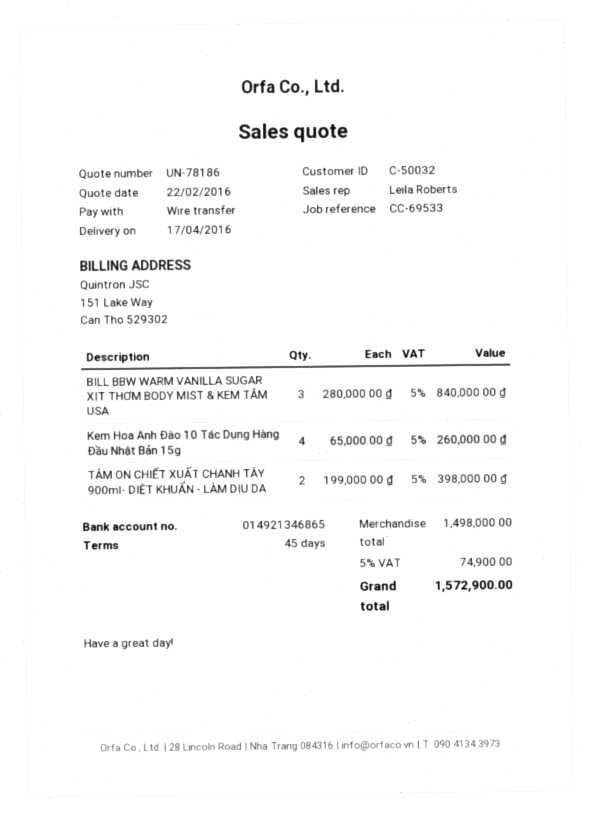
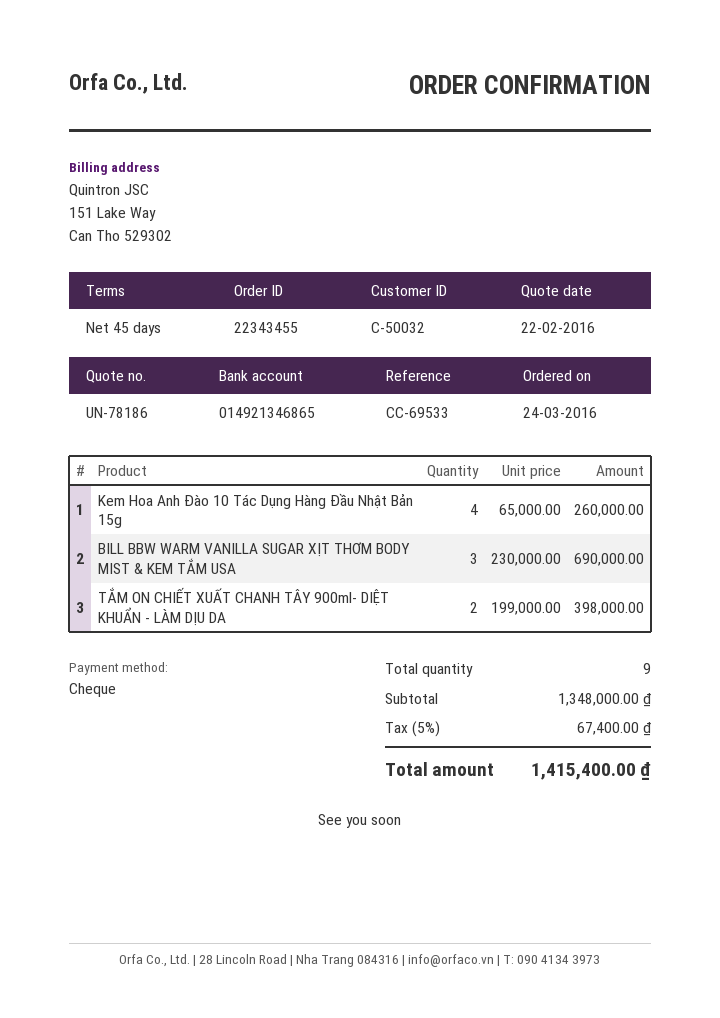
payment method: bank transfer -> cheque
BILL BBW WARM VANILLA SUGAR XỊT THƠM BODY MIST & KEM TẮM USA: 3 x 280000.00 = 840000.00 -> 3 x 230000.00 = 690000.00
subtotal: 1498000.00 -> 1348000.00
tax: 5% = 74900.00 -> 5% = 67400.00
total: 1572900.00 -> 1415400.00

